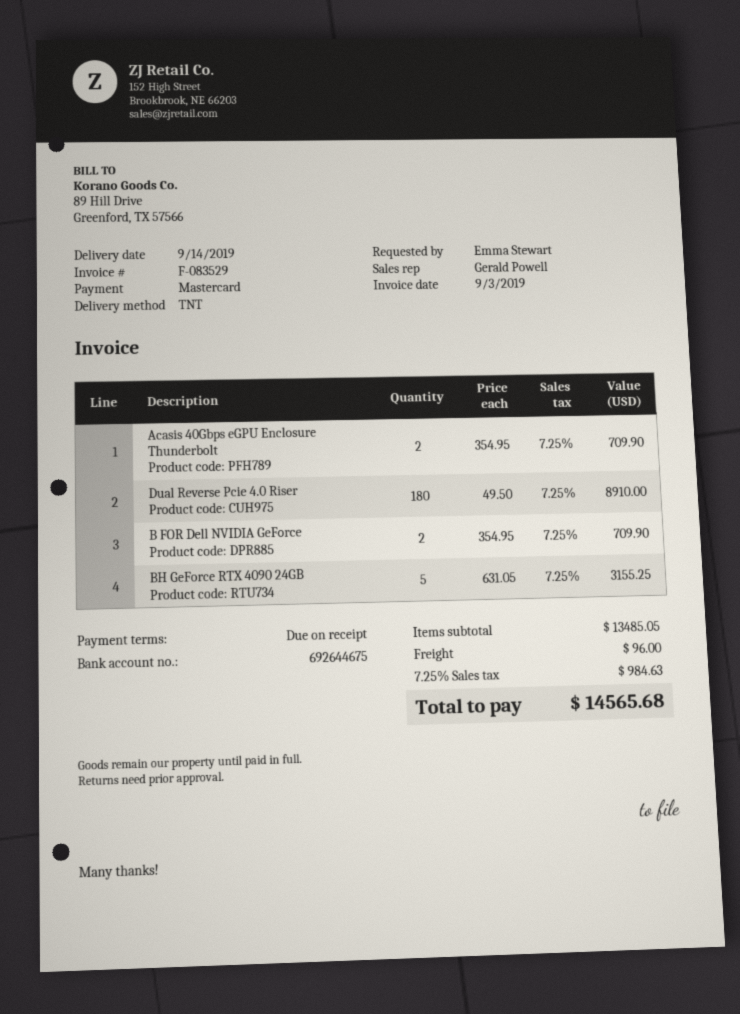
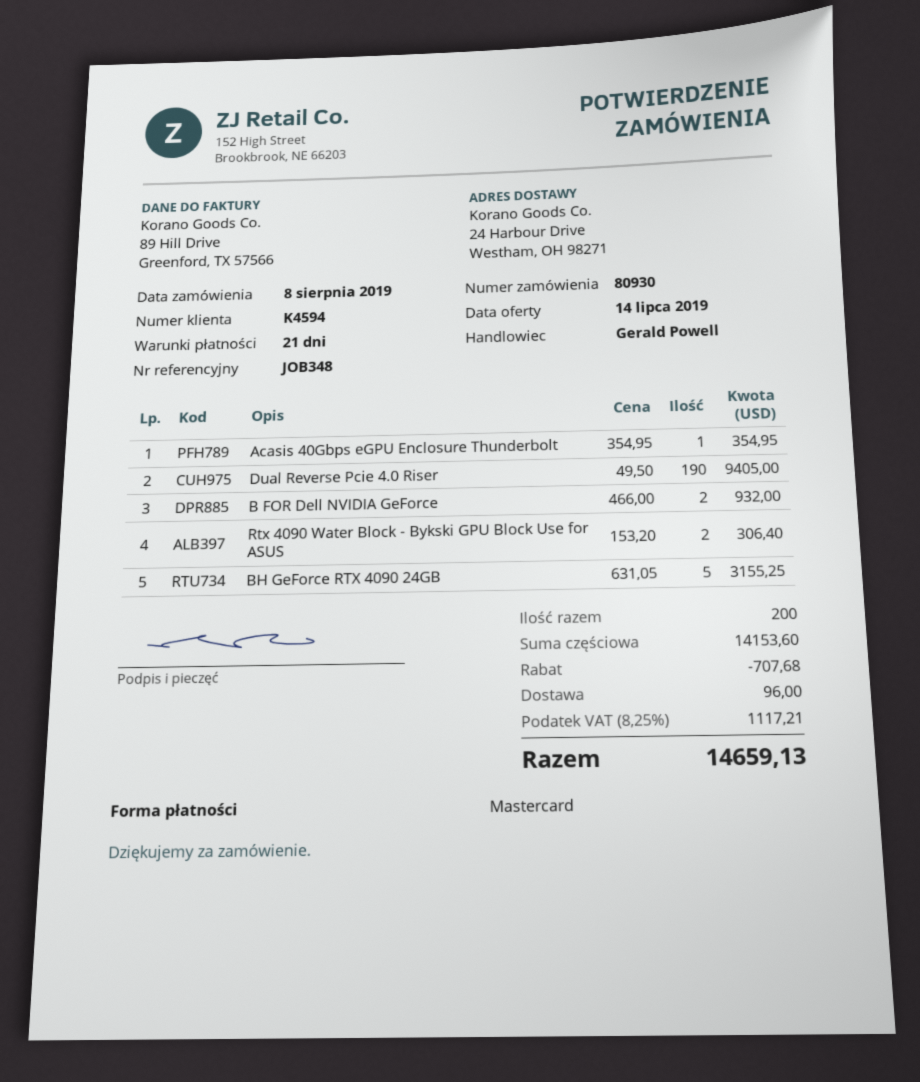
payment terms: on receipt -> 21 days
Acasis 40Gbps eGPU Enclosure Thunderbolt: 2 x 354.95 = 709.90 -> 1 x 354.95 = 354.95
Dual Reverse Pcie 4.0 Riser: 180 x 49.50 = 8910.00 -> 190 x 49.50 = 9405.00
B FOR Dell NVIDIA GeForce: 2 x 354.95 = 709.90 -> 2 x 466.00 = 932.00
Rtx 4090 Water Block - Bykski GPU Block Use for ASUS: none -> 2 x 153.20 = 306.40
subtotal: 13485.05 -> 14153.60
discount: none -> 707.68
tax: 7.25% = 984.63 -> 8.25% = 1117.21
total: 14565.68 -> 14659.13

